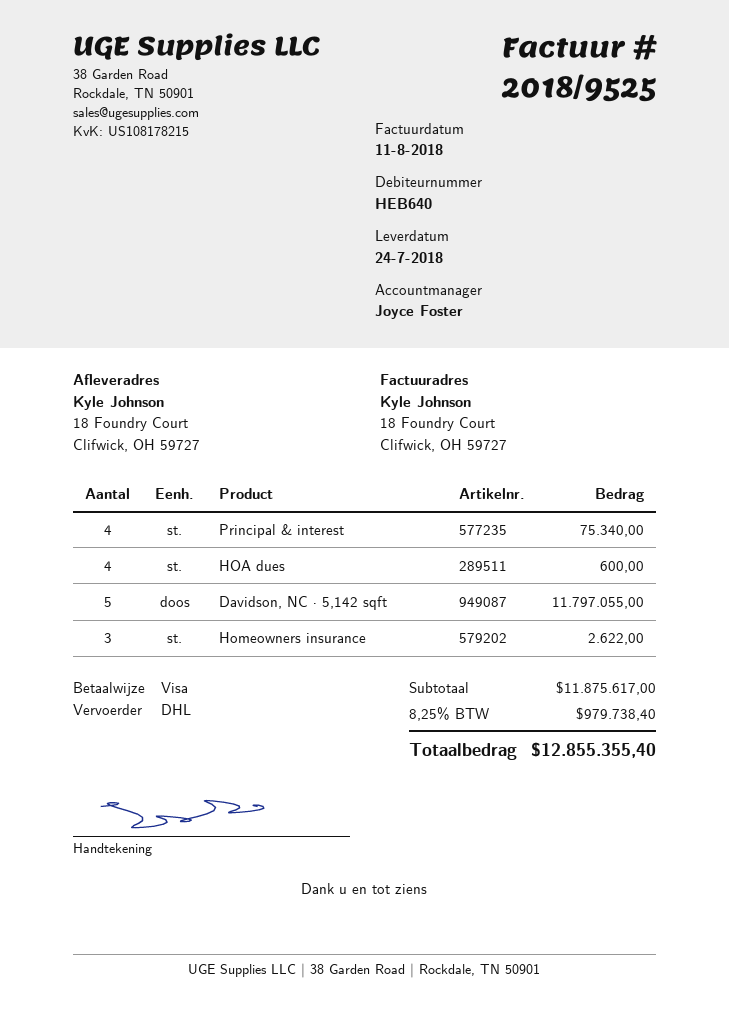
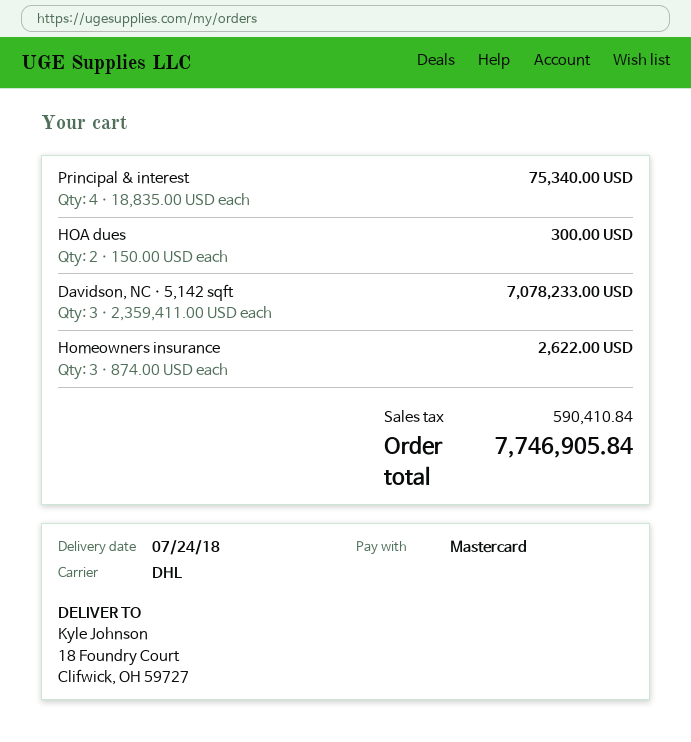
payment method: Visa -> Mastercard
HOA dues: 4 for 600.00 -> 2 for 300.00
Davidson, NC · 5,142 sqft: 5 for 11797055.00 -> 3 for 7078233.00
tax: 979738.40 -> 590410.84
total: 12855355.40 -> 7746905.84

